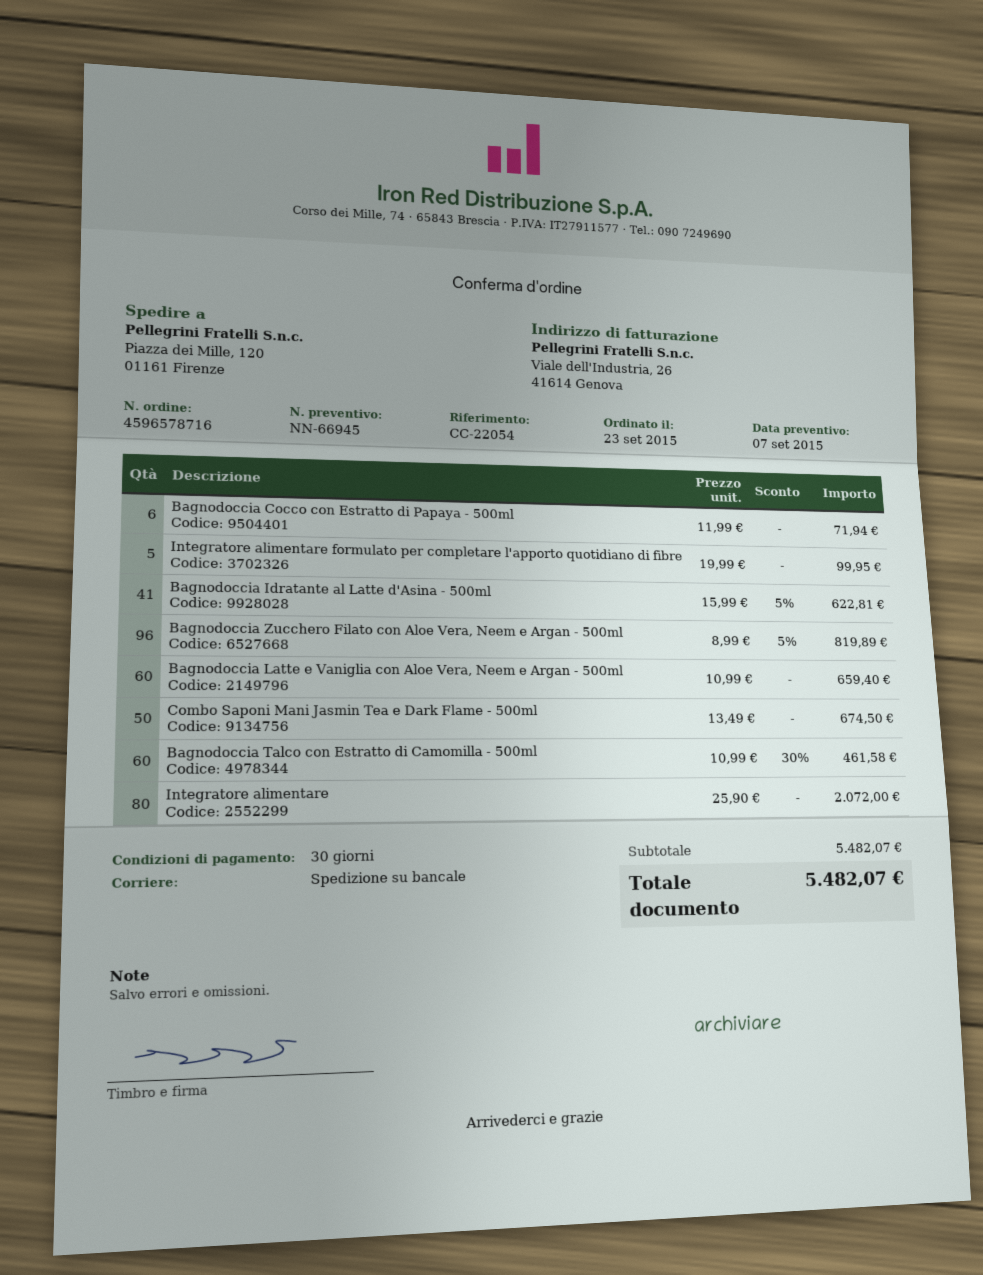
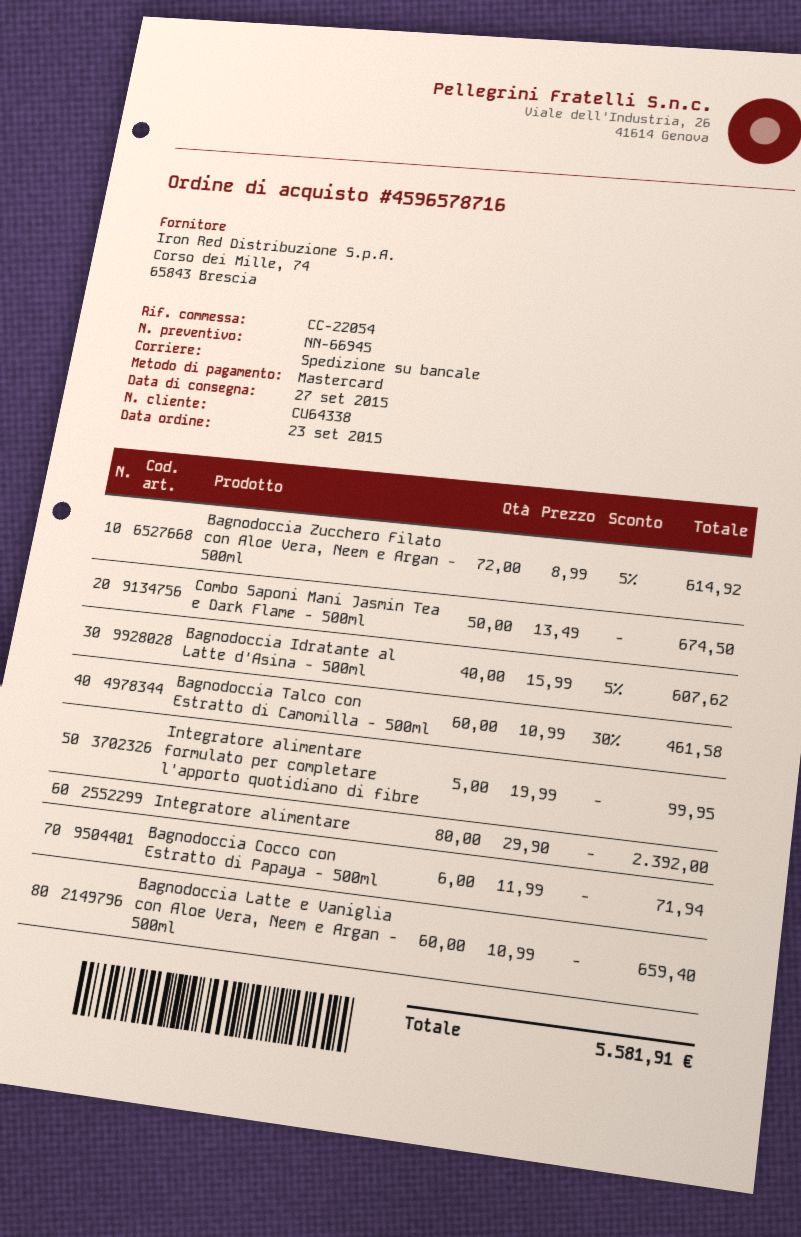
Bagnodoccia Idratante al Latte d'Asina - 500ml: 41 x 15.99 - 5% = 622.81 -> 40 x 15.99 - 5% = 607.62
Bagnodoccia Zucchero Filato con Aloe Vera, Neem e Argan - 500ml: 96 x 8.99 - 5% = 819.89 -> 72 x 8.99 - 5% = 614.92
Integratore alimentare: 80 x 25.90 = 2072.00 -> 80 x 29.90 = 2392.00
total: 5482.07 -> 5581.91

